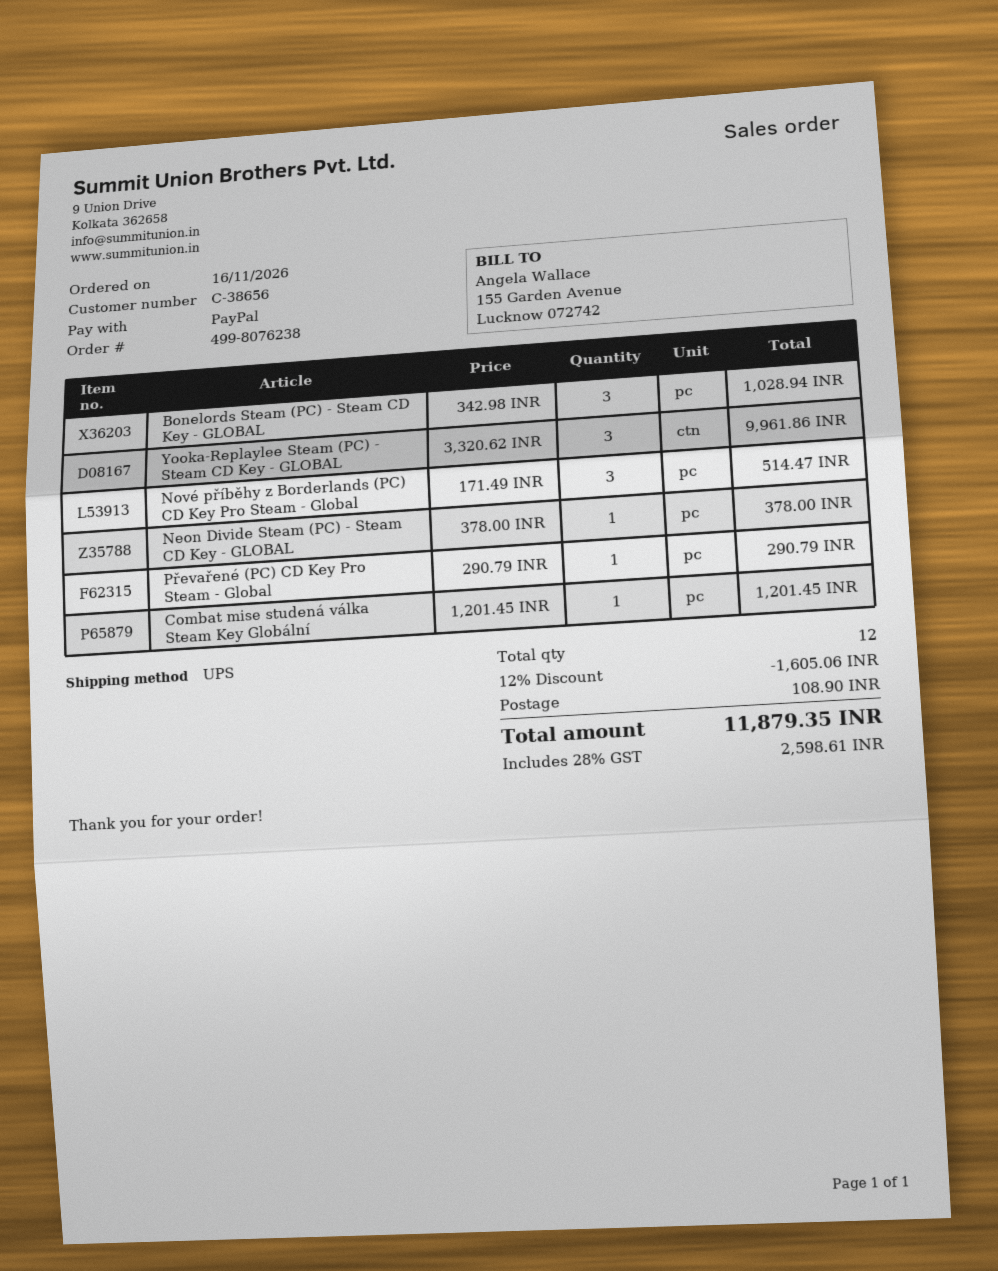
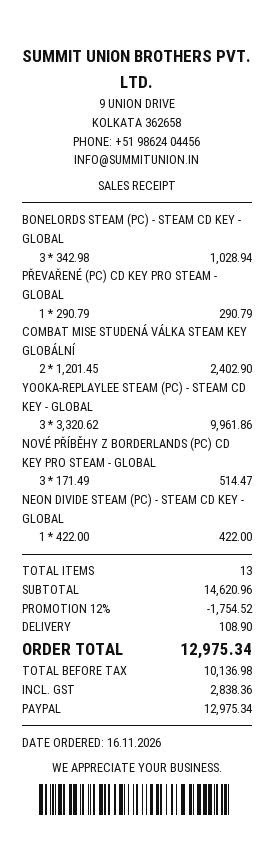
Neon Divide Steam (PC) - Steam CD Key - GLOBAL: 1 x 378.00 = 378.00 -> 1 x 422.00 = 422.00
Combat mise studená válka Steam Key Globální: 1 x 1201.45 = 1201.45 -> 2 x 1201.45 = 2402.90
total quantity: 12 -> 13
discount: 12% = 1605.06 -> 12% = 1754.52
tax: 2598.61 -> 2838.36
total: 11879.35 -> 12975.34

